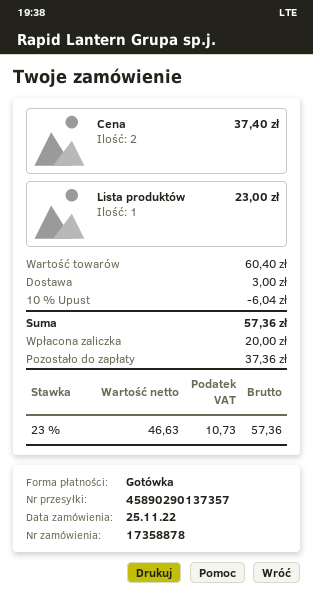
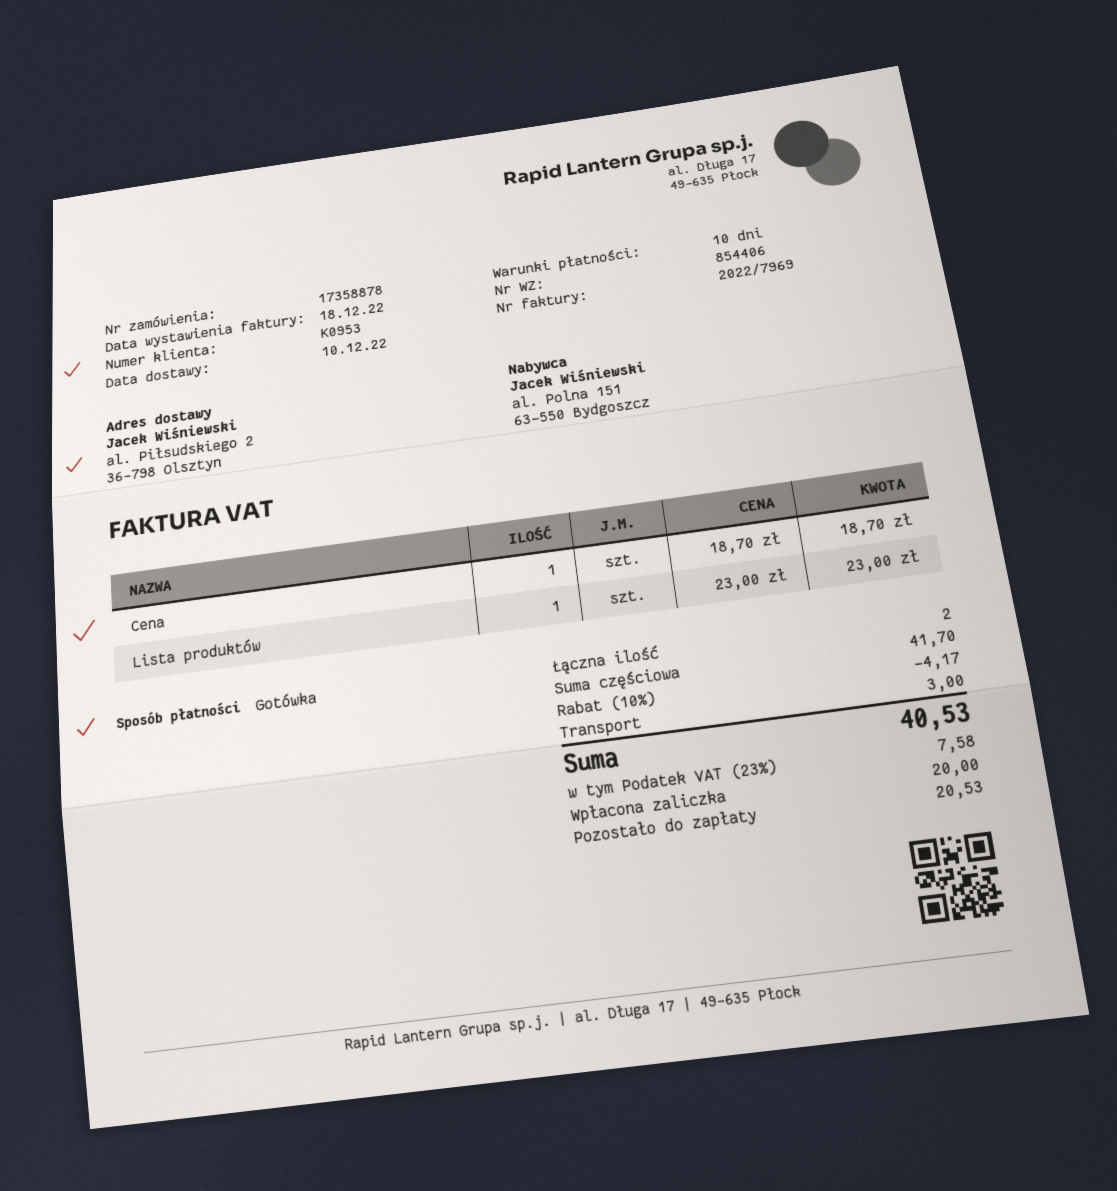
Cena: 2 for 37.40 -> 1 for 18.70
subtotal: 60.40 -> 41.70
discount: 10% = 6.04 -> 10% = 4.17
tax: 23% = 10.73 -> 23% = 7.58
total: 57.36 -> 40.53
balance: 37.36 -> 20.53

